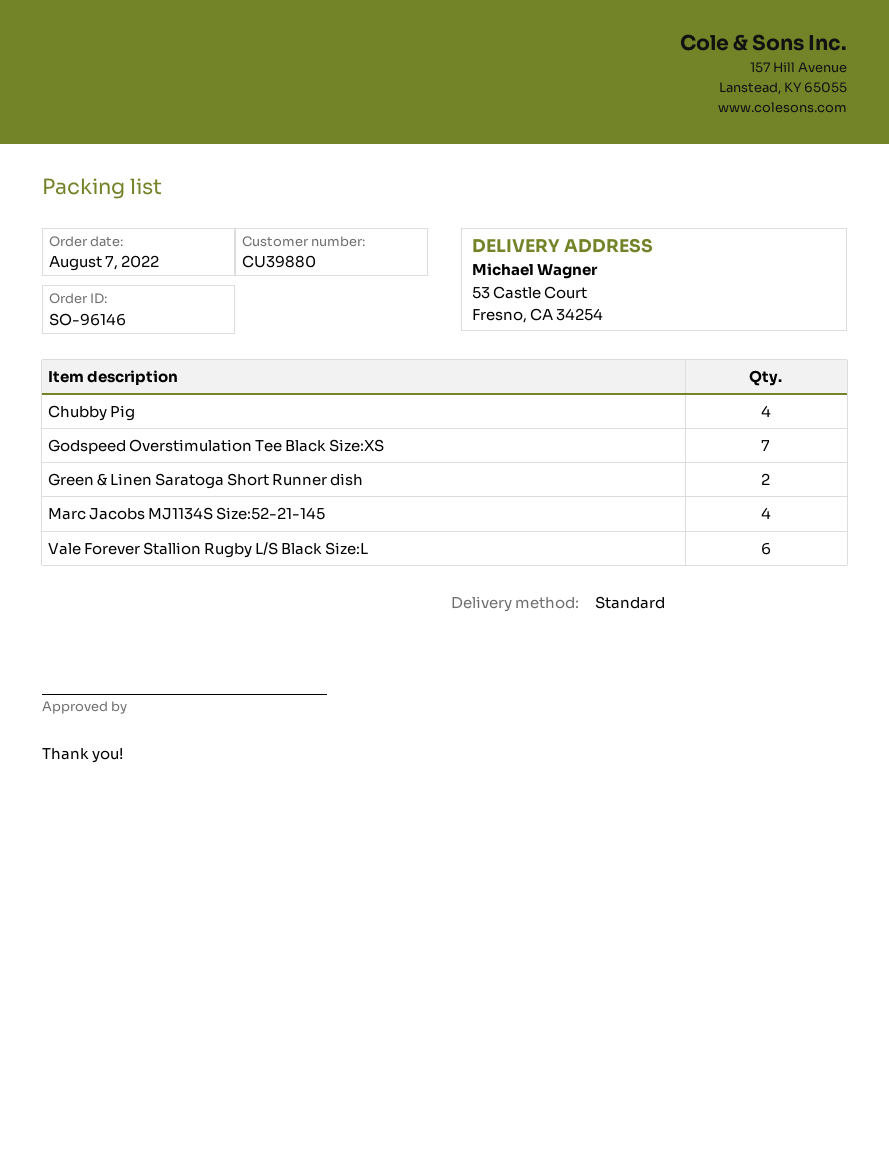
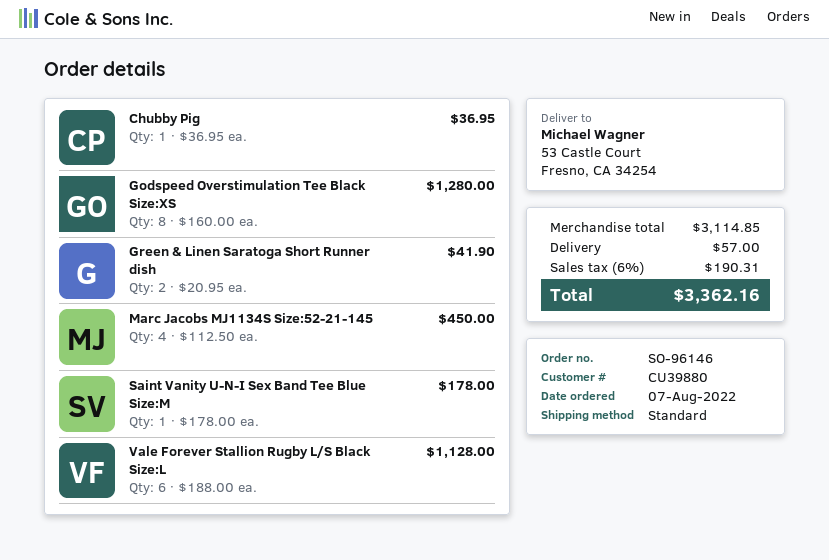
Chubby Pig: 4 -> 1
Godspeed Overstimulation Tee Black Size:XS: 7 -> 8
Saint Vanity U-N-I Sex Band Tee Blue Size:M: none -> 1

